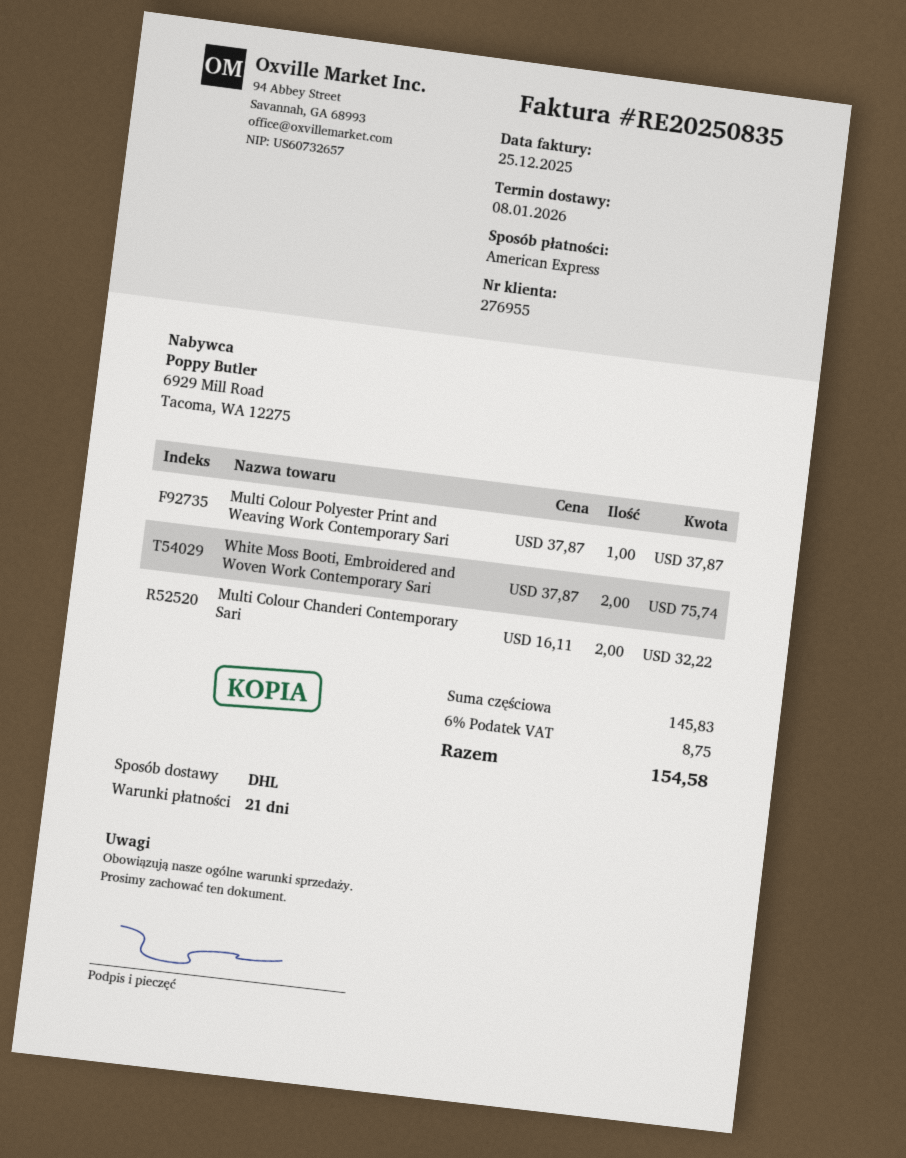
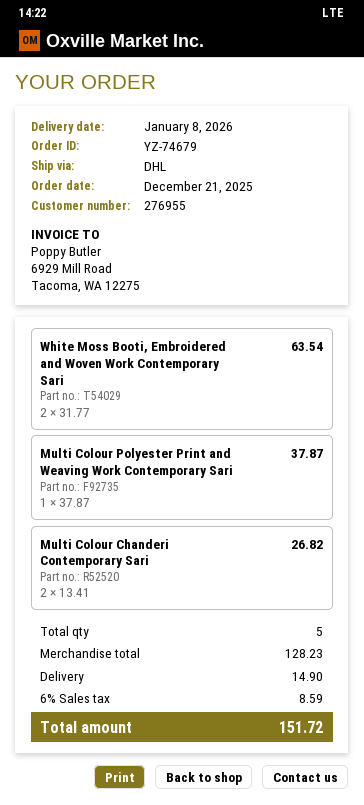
White Moss Booti, Embroidered and Woven Work Contemporary Sari: 2 x 37.87 = 75.74 -> 2 x 31.77 = 63.54
Multi Colour Chanderi Contemporary Sari: 2 x 16.11 = 32.22 -> 2 x 13.41 = 26.82
subtotal: 145.83 -> 128.23
shipping: none -> 14.90
tax: 6% = 8.75 -> 6% = 8.59
total: 154.58 -> 151.72

